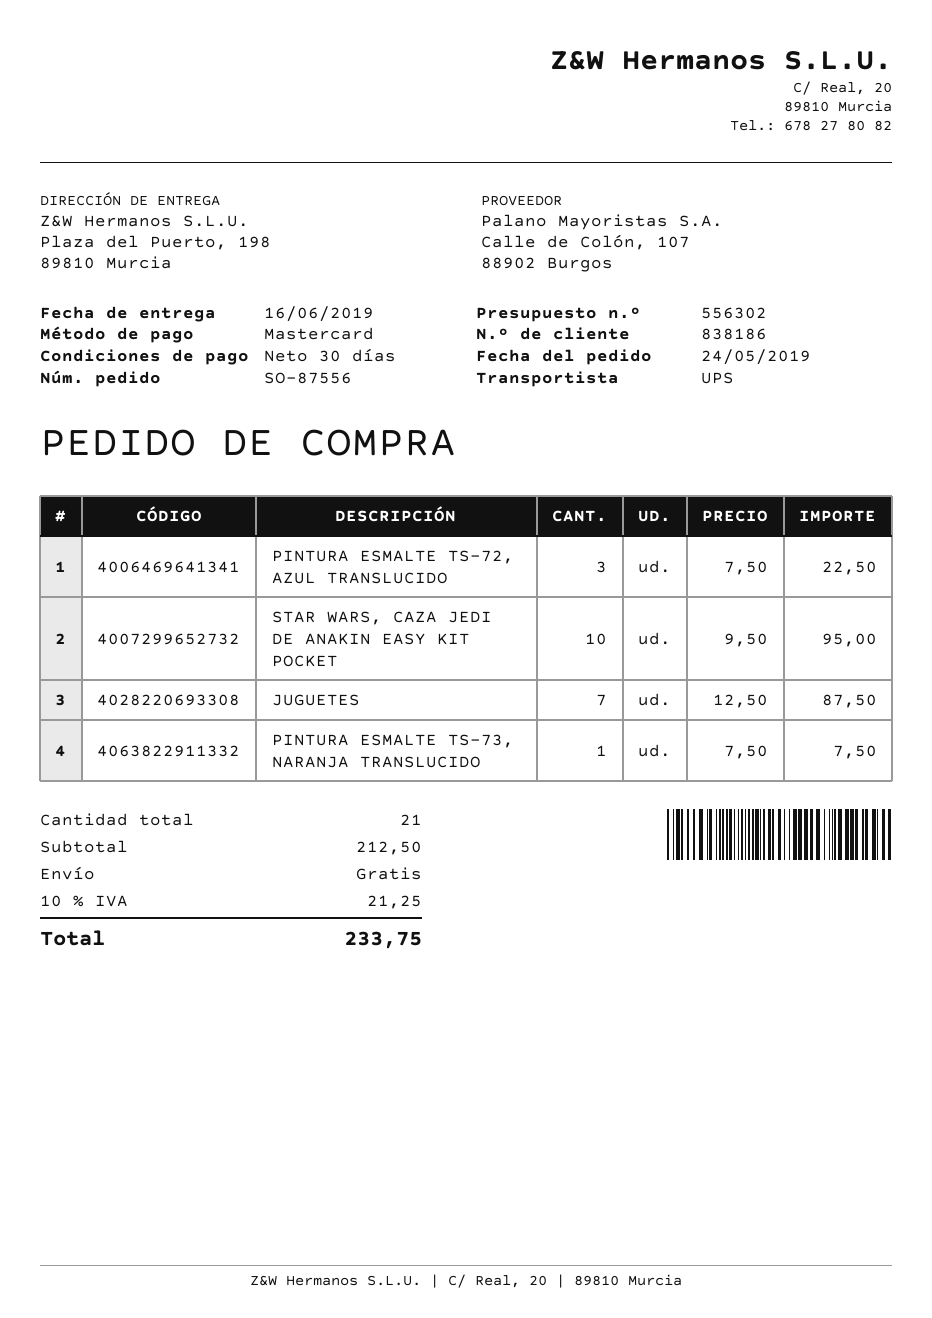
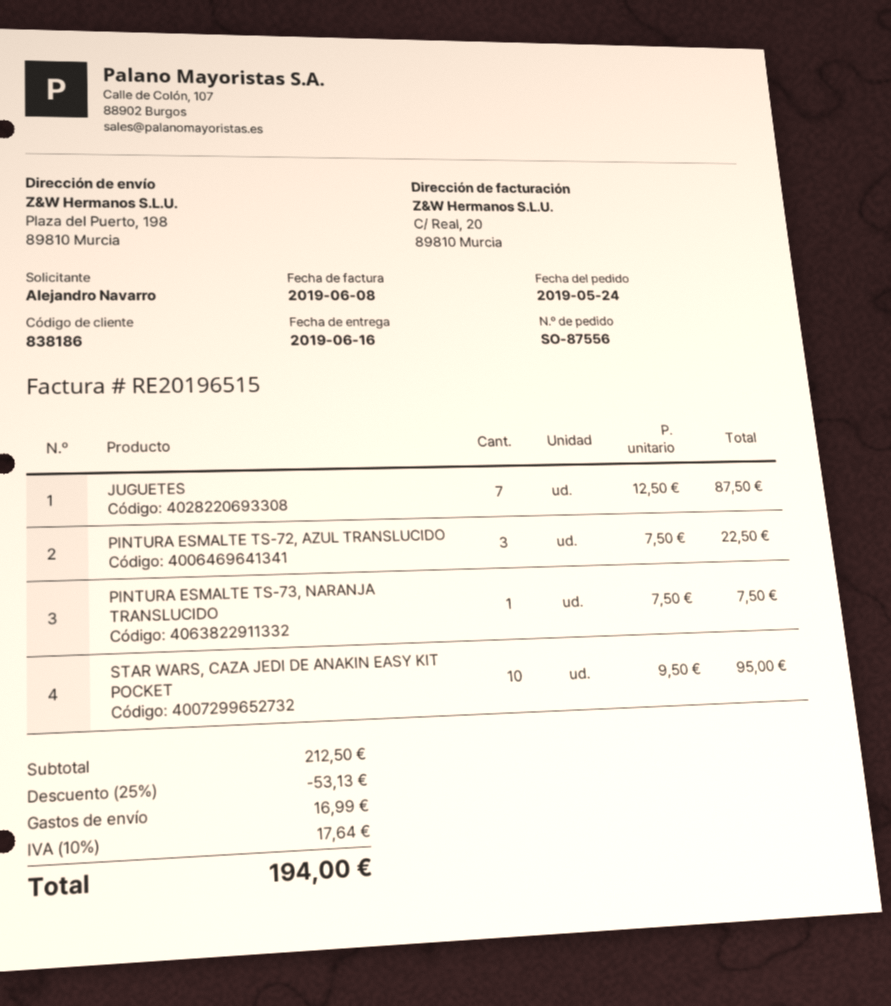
discount: none -> 25% = 53.13
shipping: 0.00 -> 16.99
tax: 10% = 21.25 -> 10% = 17.64
total: 233.75 -> 194.00

